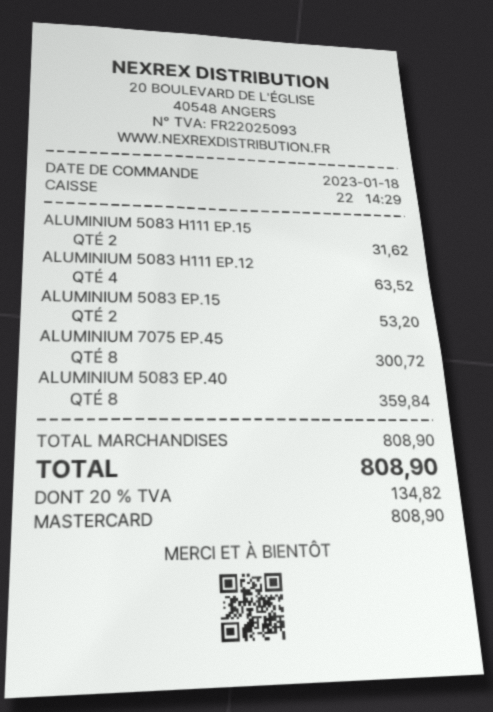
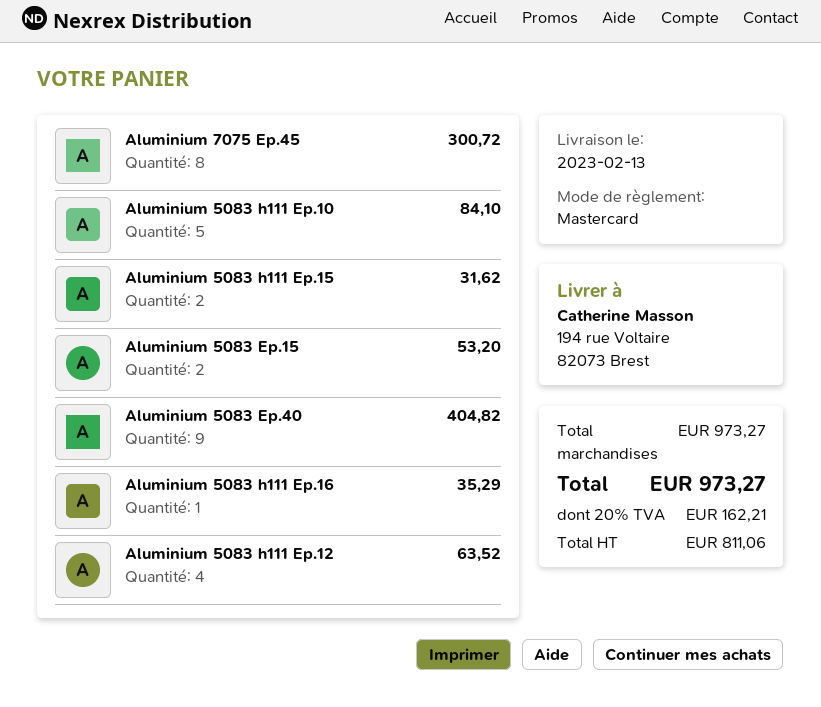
ALUMINIUM 5083 EP.40: 8 for 359.84 -> 9 for 404.82
Aluminium 5083 h111 Ep.10: none -> 5 for 84.10
Aluminium 5083 h111 Ep.16: none -> 1 for 35.29
subtotal: 808.90 -> 973.27
tax: 20% = 134.82 -> 20% = 162.21
total: 808.90 -> 973.27

